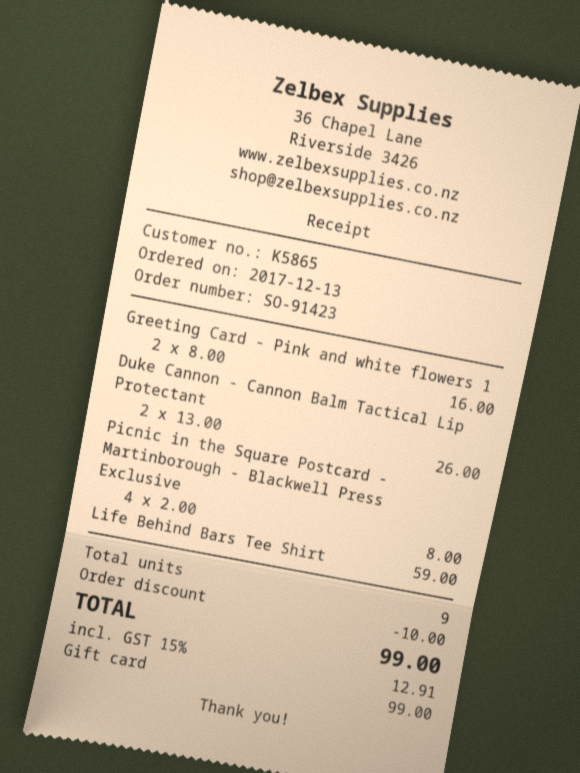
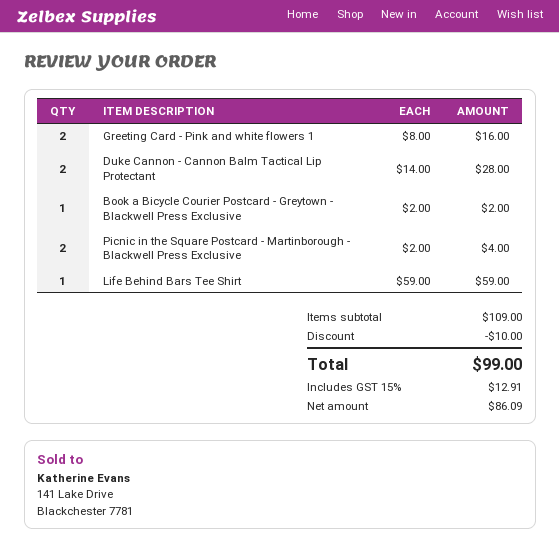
Duke Cannon - Cannon Balm Tactical Lip Protectant: 2 x 13.00 = 26.00 -> 2 x 14.00 = 28.00
Picnic in the Square Postcard - Martinborough - Blackwell Press Exclusive: 4 x 2.00 = 8.00 -> 2 x 2.00 = 4.00
Book a Bicycle Courier Postcard - Greytown - Blackwell Press Exclusive: none -> 1 x 2.00 = 2.00

